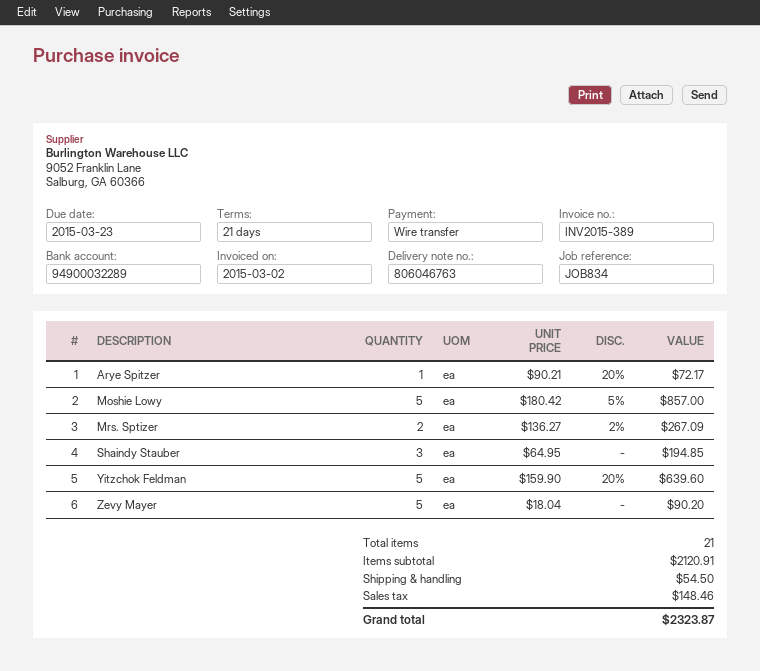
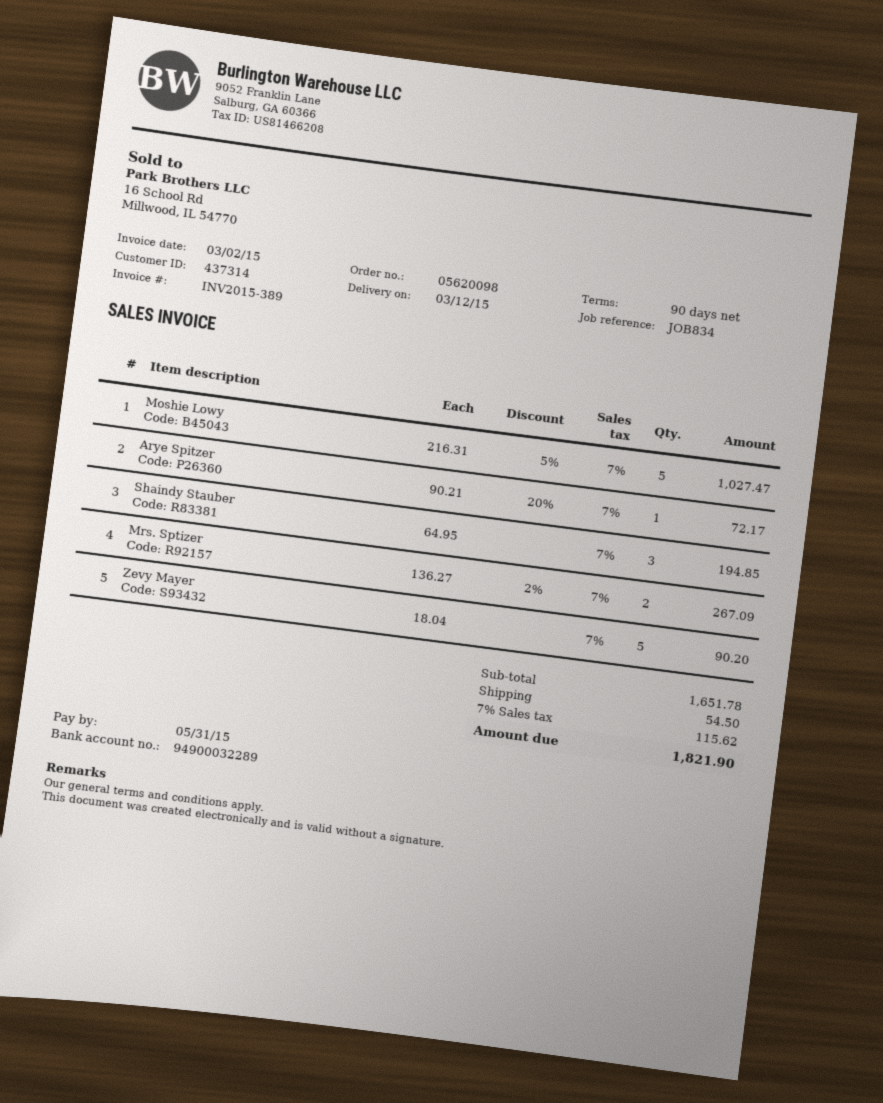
payment terms: 21 days -> 90 days
due date: 2015-03-23 -> 2015-05-31
Moshie Lowy: 5 x 180.42 - 5% = 857.00 -> 5 x 216.31 - 5% = 1027.47
Yitzchok Feldman: 5 x 159.90 - 20% = 639.60 -> none
subtotal: 2120.91 -> 1651.78
tax: 148.46 -> 115.62
total: 2323.87 -> 1821.90

